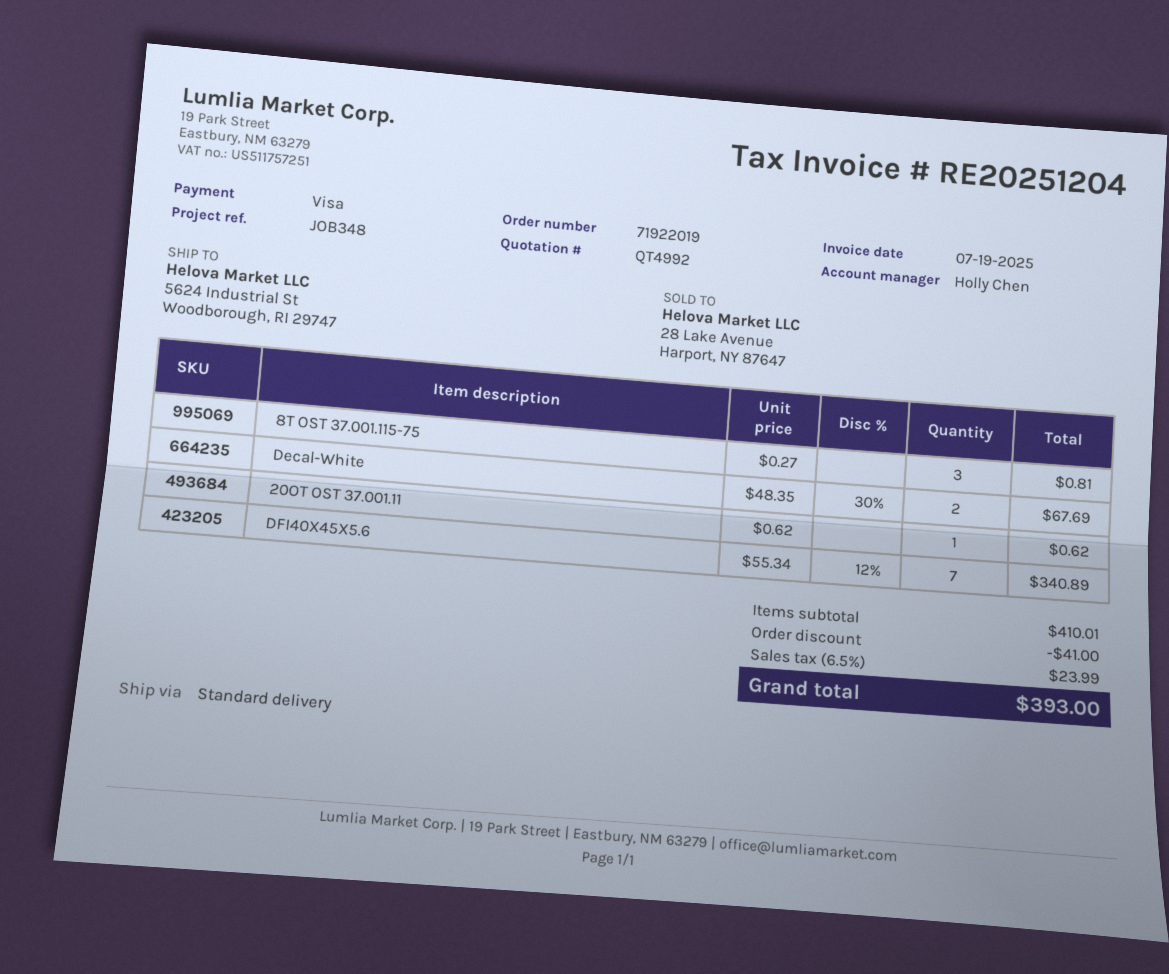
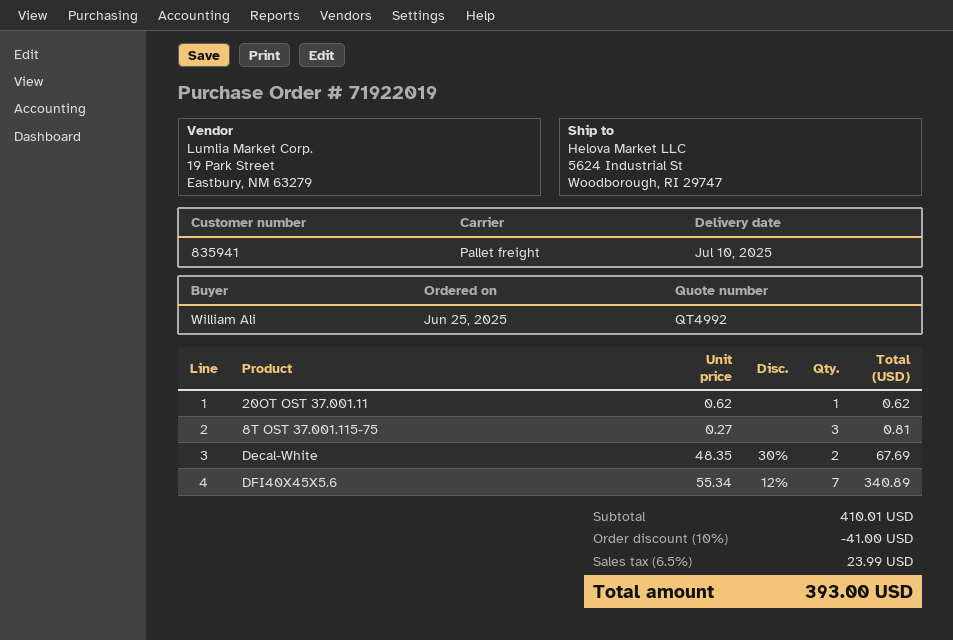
shipping method: standard -> pallet freight

